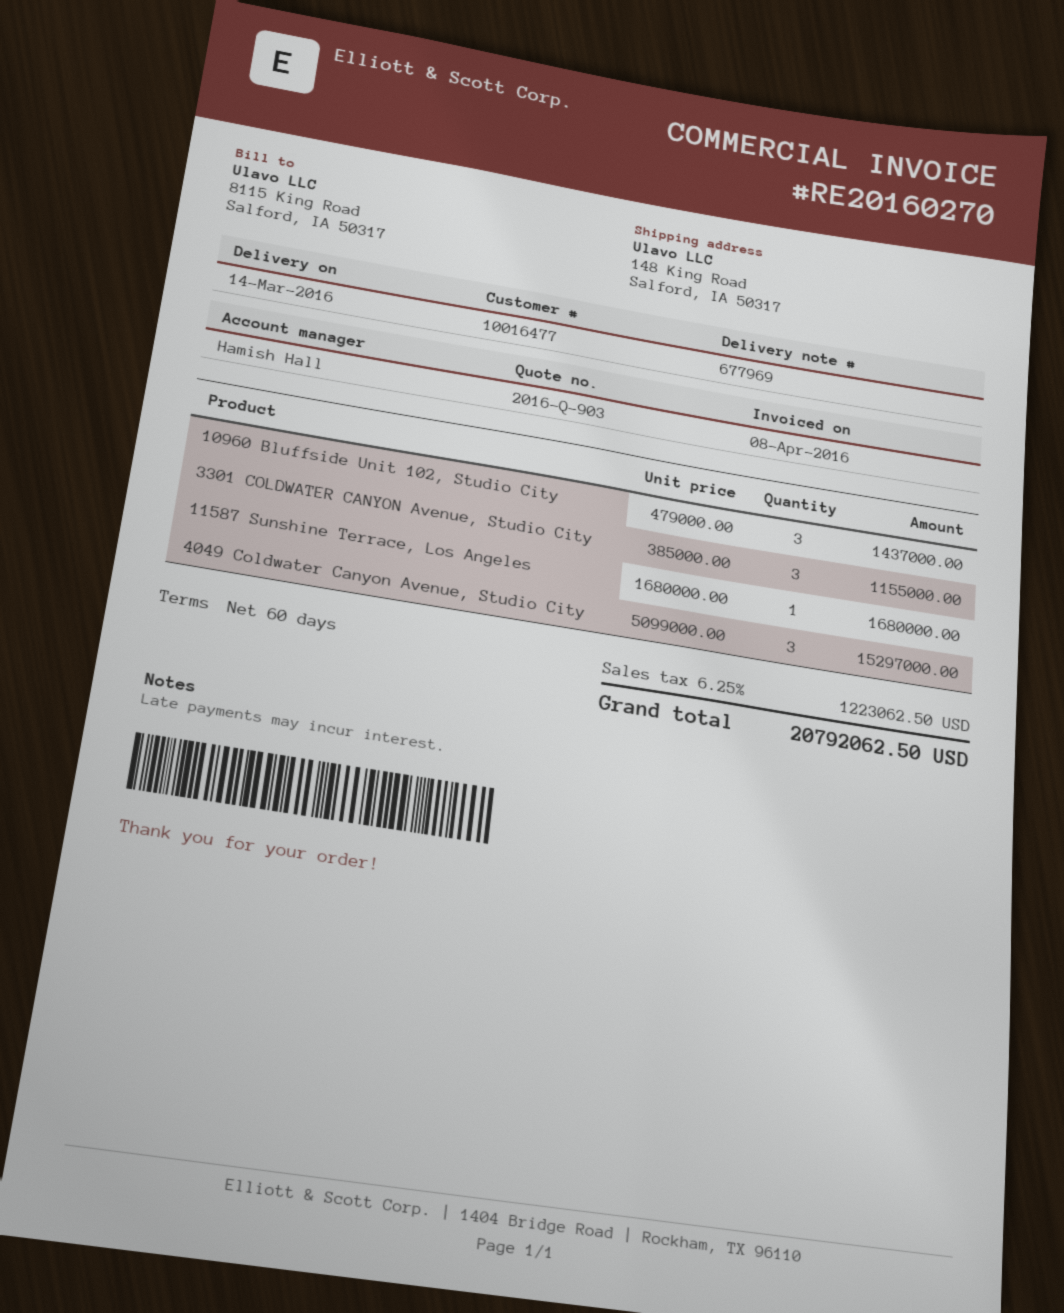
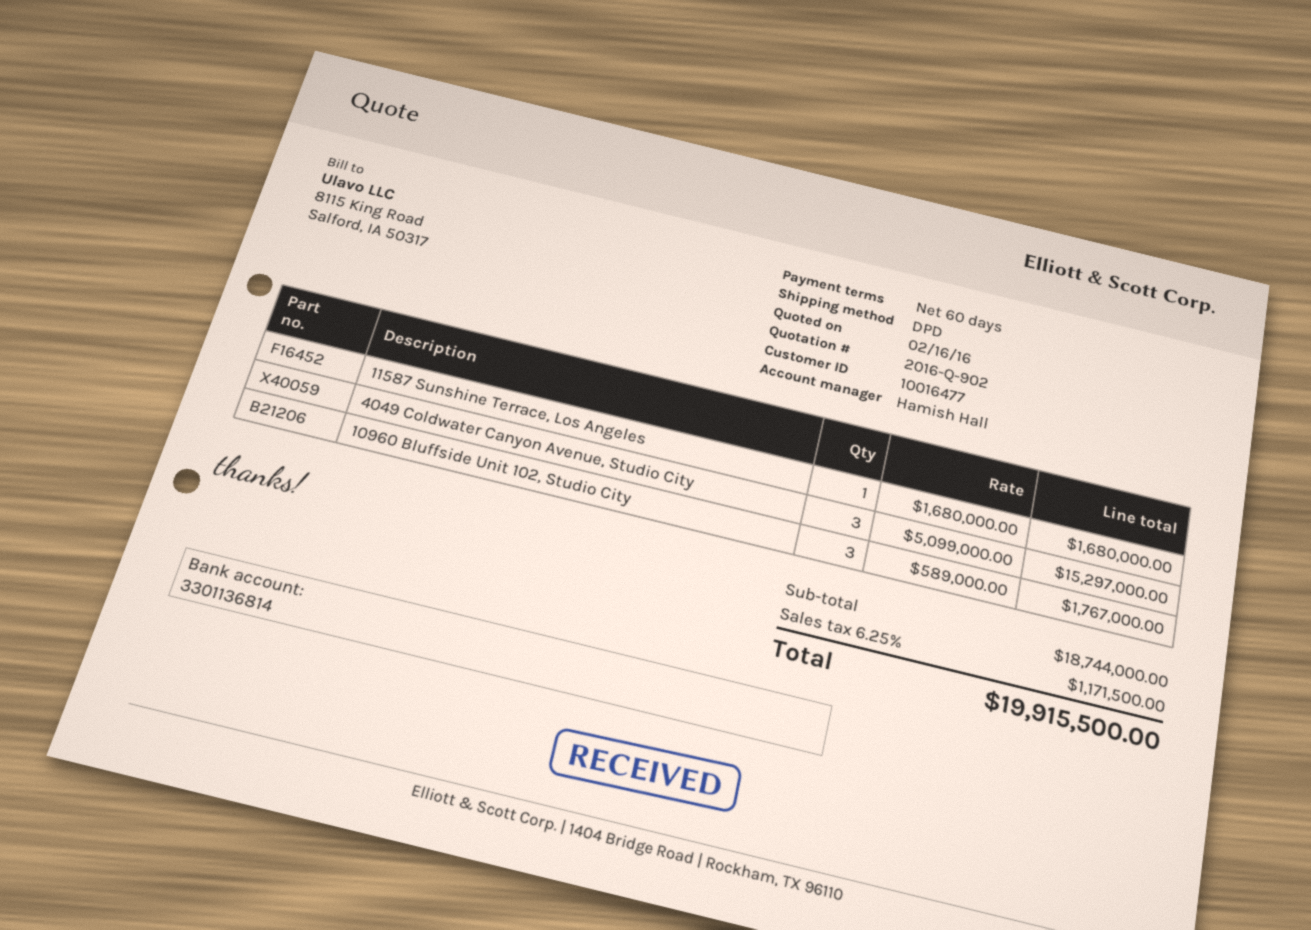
quote number: 2016-Q-903 -> 2016-Q-902
10960 Bluffside Unit 102, Studio City: 3 x 479000.00 = 1437000.00 -> 3 x 589000.00 = 1767000.00
3301 COLDWATER CANYON Avenue, Studio City: 3 x 385000.00 = 1155000.00 -> none
tax: 6.25% = 1223062.50 -> 6.25% = 1171500.00
total: 20792062.50 -> 19915500.00

